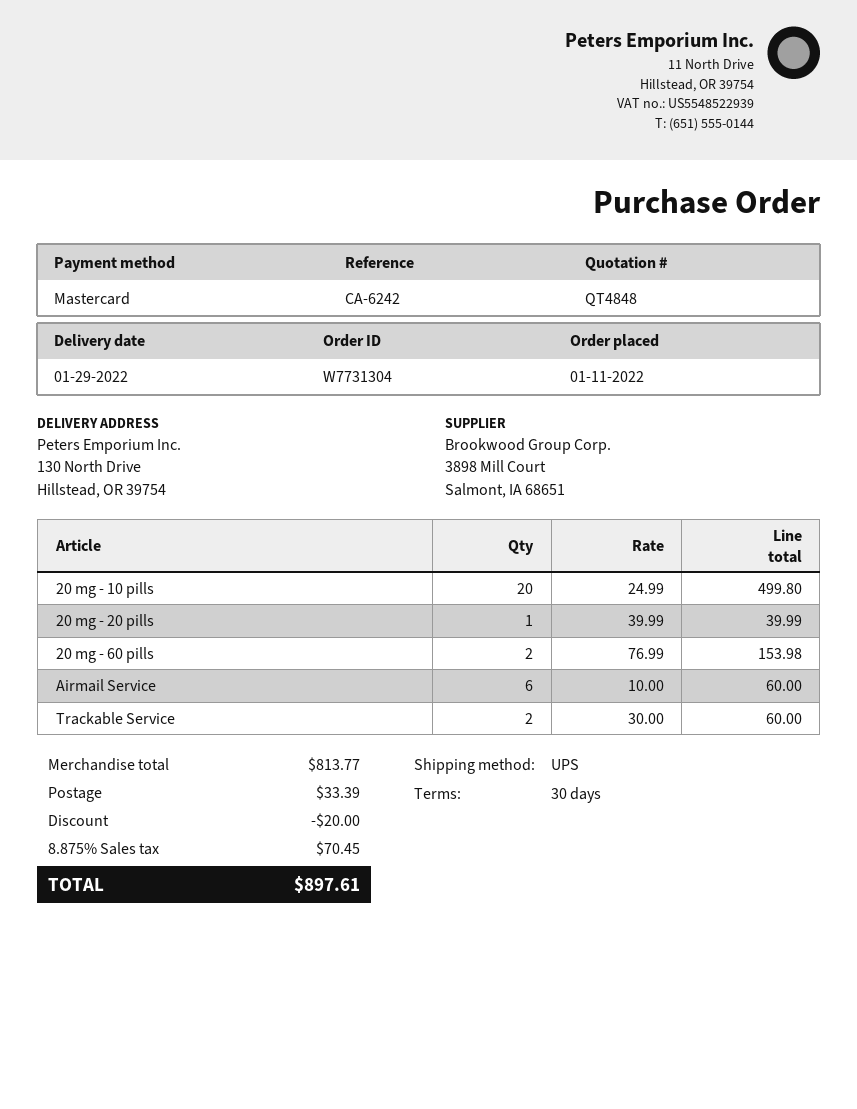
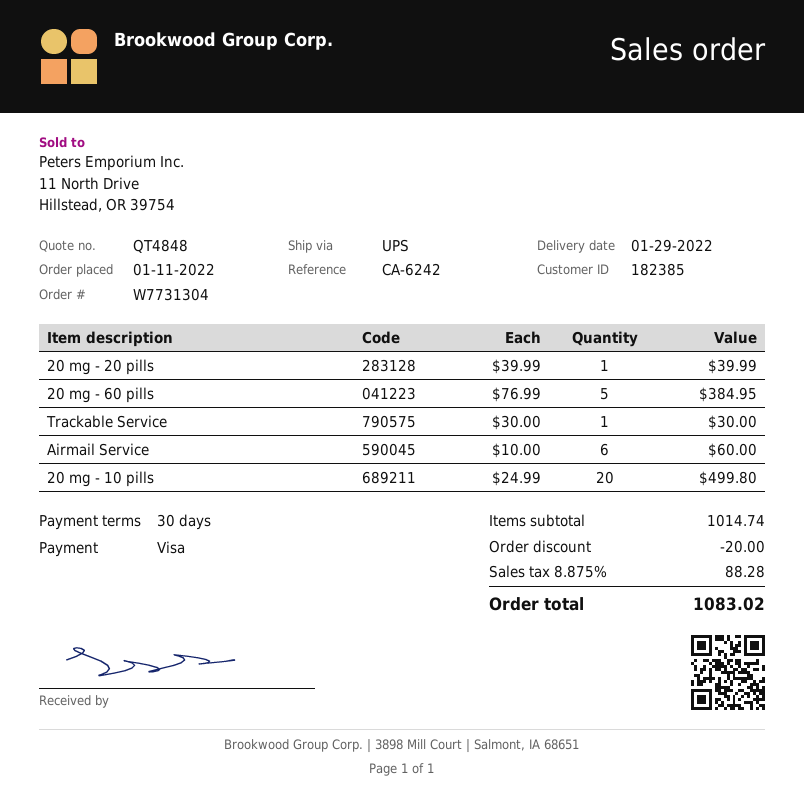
payment method: Mastercard -> Visa
20 mg - 60 pills: 2 x 76.99 = 153.98 -> 5 x 76.99 = 384.95
Trackable Service: 2 x 30.00 = 60.00 -> 1 x 30.00 = 30.00
subtotal: 813.77 -> 1014.74
shipping: 33.39 -> none
tax: 8.875% = 70.45 -> 8.875% = 88.28
total: 897.61 -> 1083.02

